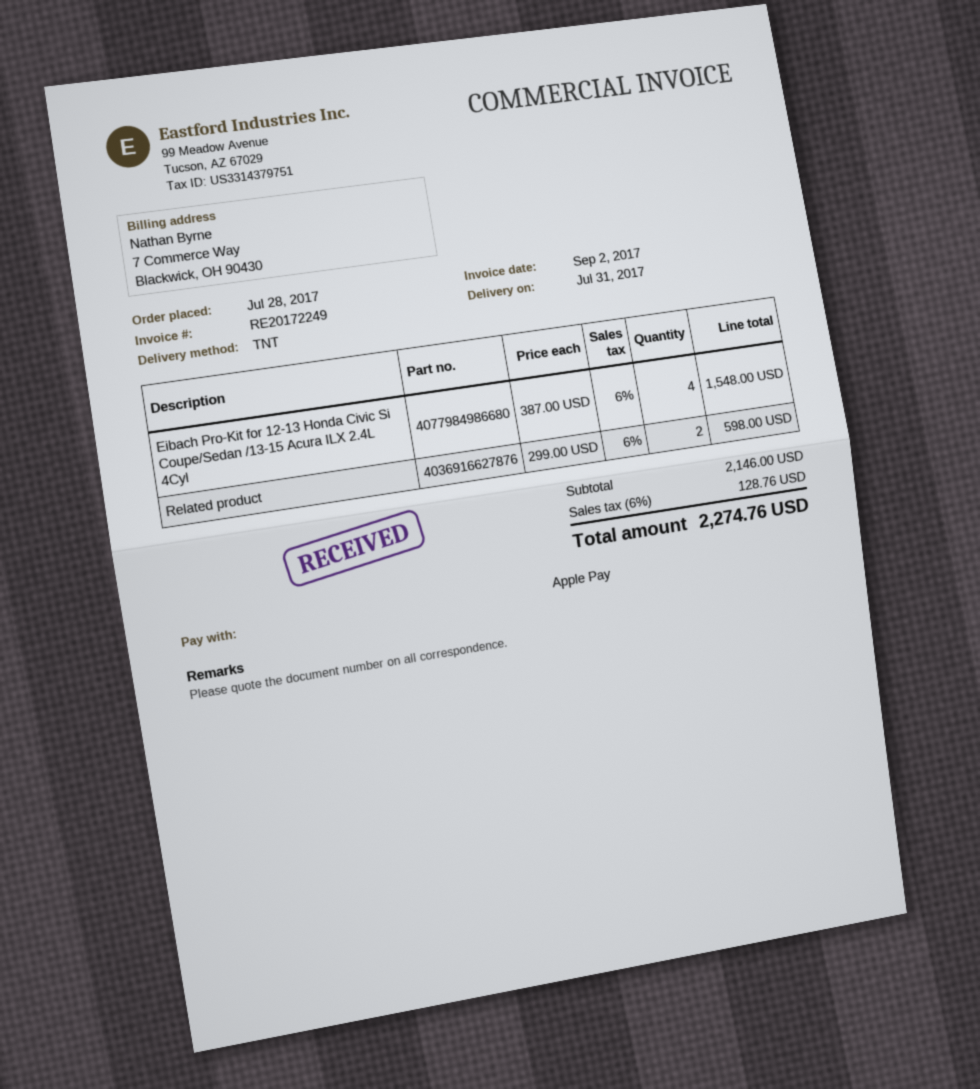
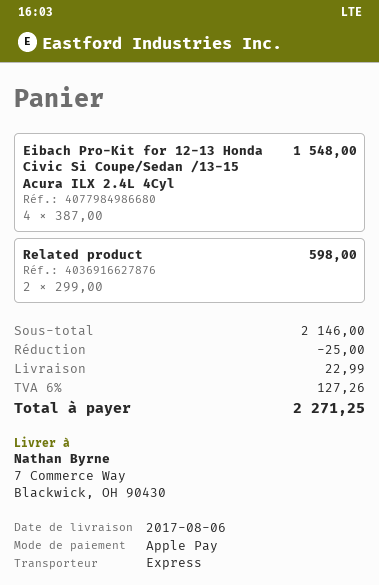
delivery date: 2017-07-31 -> 2017-08-06
shipping method: TNT -> express
discount: none -> 25.00
shipping: none -> 22.99
tax: 6% = 128.76 -> 6% = 127.26
total: 2274.76 -> 2271.25

